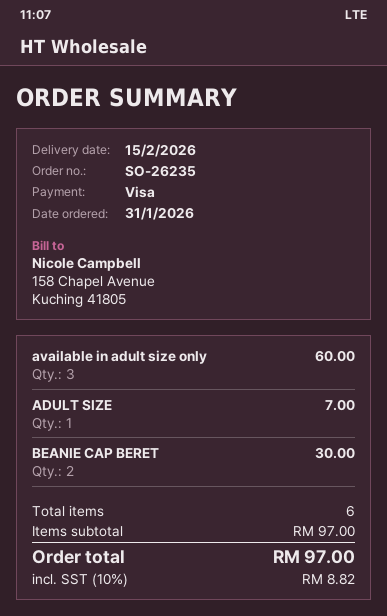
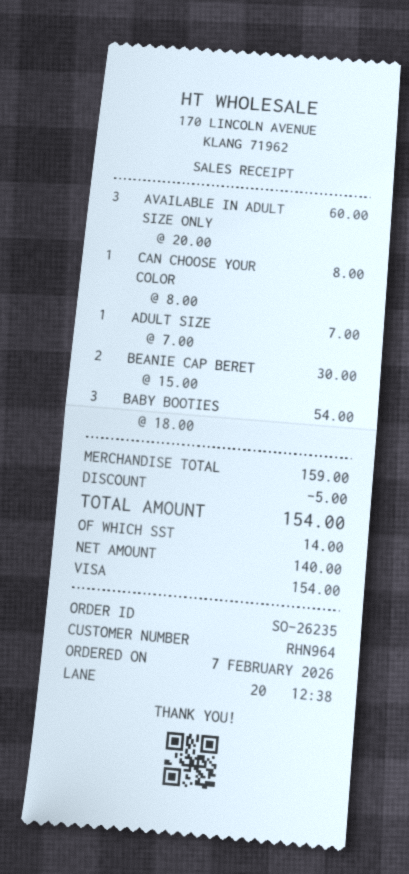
order date: 2026-01-31 -> 2026-02-07
CAN CHOOSE YOUR COLOR: none -> 1 for 8.00
BABY BOOTIES: none -> 3 for 54.00
subtotal: 97.00 -> 159.00
discount: none -> 5.00
tax: 8.82 -> 14.00
total: 97.00 -> 154.00

